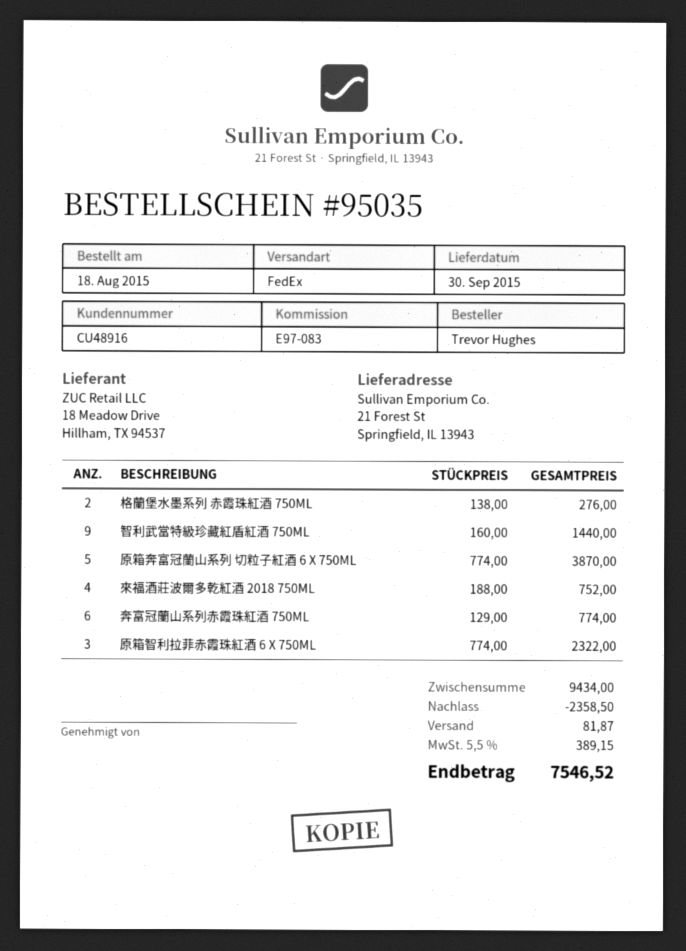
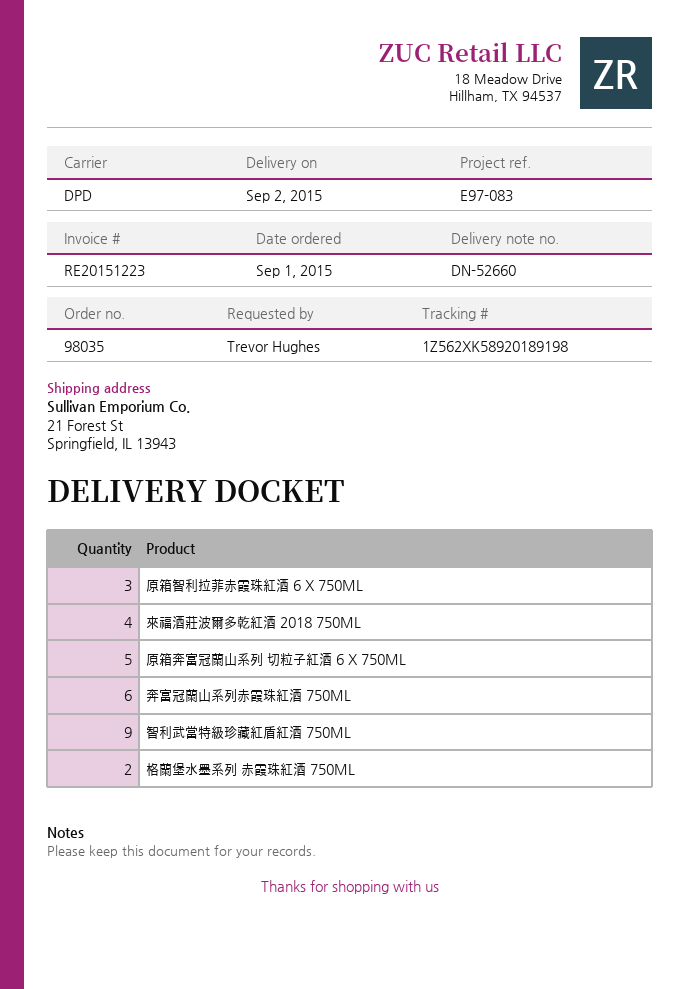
order number: 95035 -> 98035
order date: 2015-08-18 -> 2015-09-01
delivery date: 2015-09-30 -> 2015-09-02
shipping method: FedEx -> DPD

